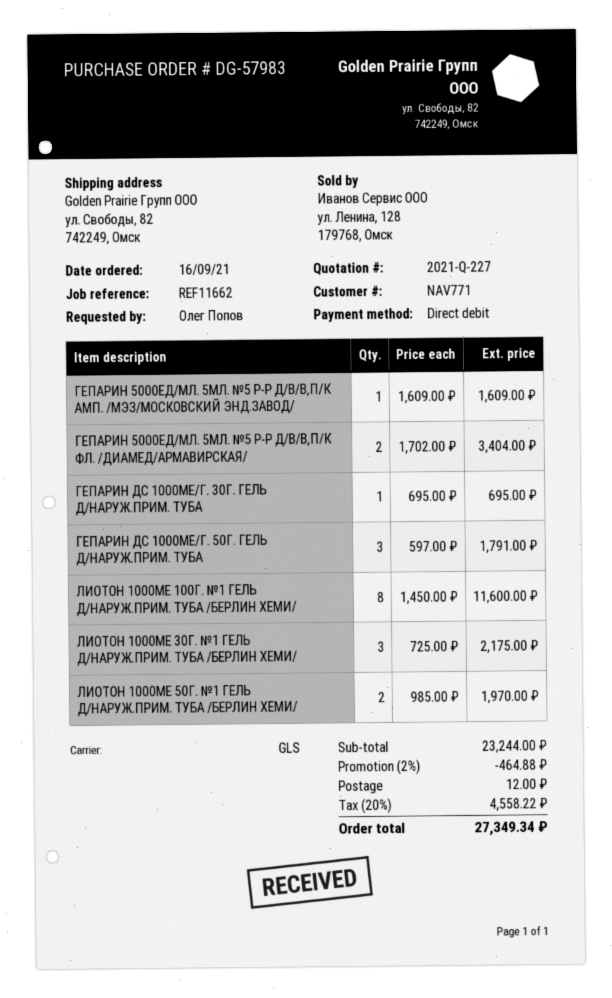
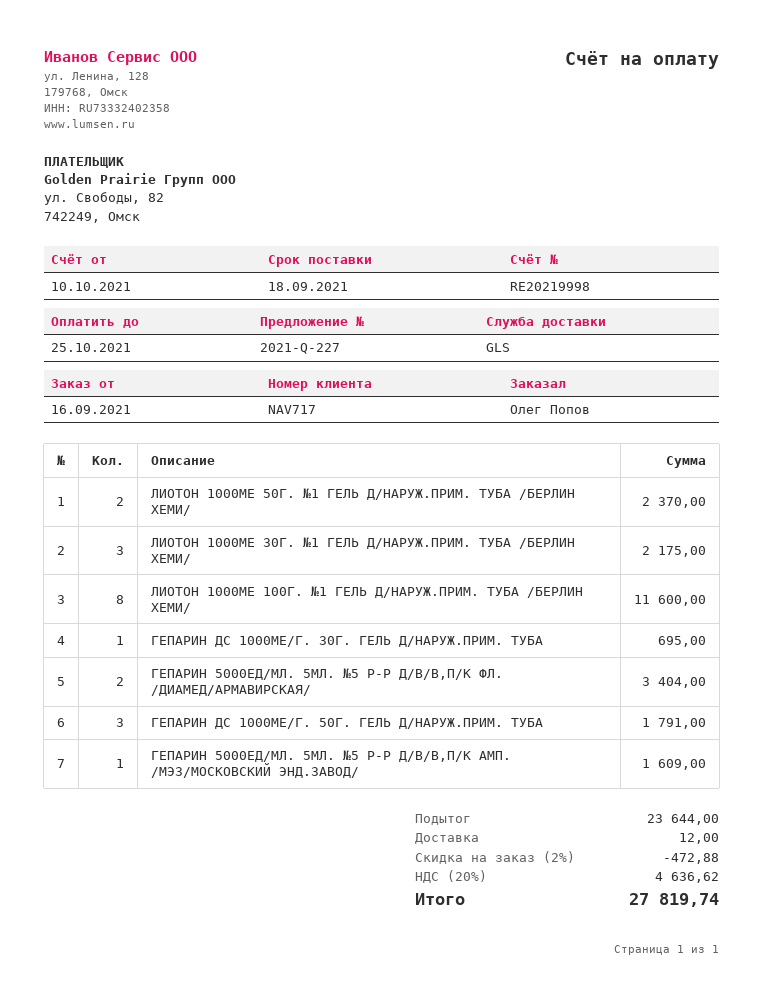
customer number: NAV771 -> NAV717
ЛИОТОН 1000МЕ 50Г. №1 ГЕЛЬ Д/НАРУЖ.ПРИМ. ТУБА /БЕРЛИН ХЕМИ/: 2 for 1970.00 -> 2 for 2370.00
subtotal: 23244.00 -> 23644.00
discount: 2% = 464.88 -> 2% = 472.88
tax: 20% = 4558.22 -> 20% = 4636.62
total: 27349.34 -> 27819.74

